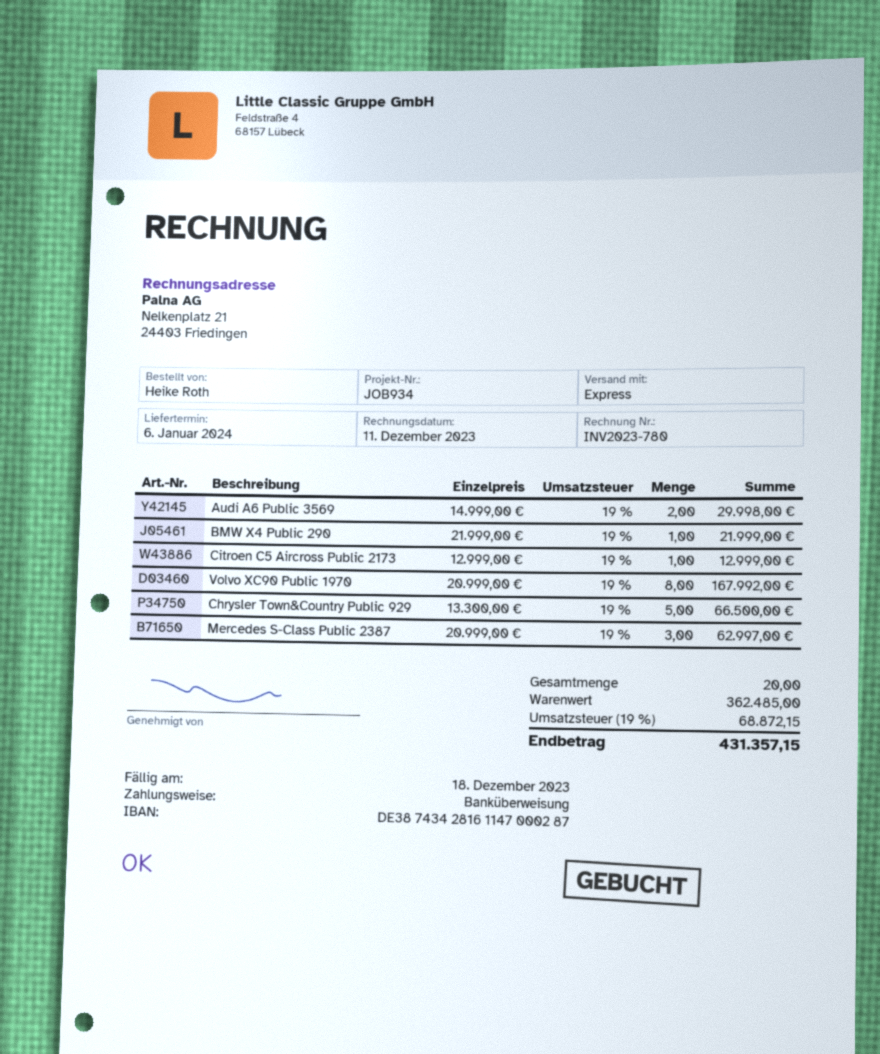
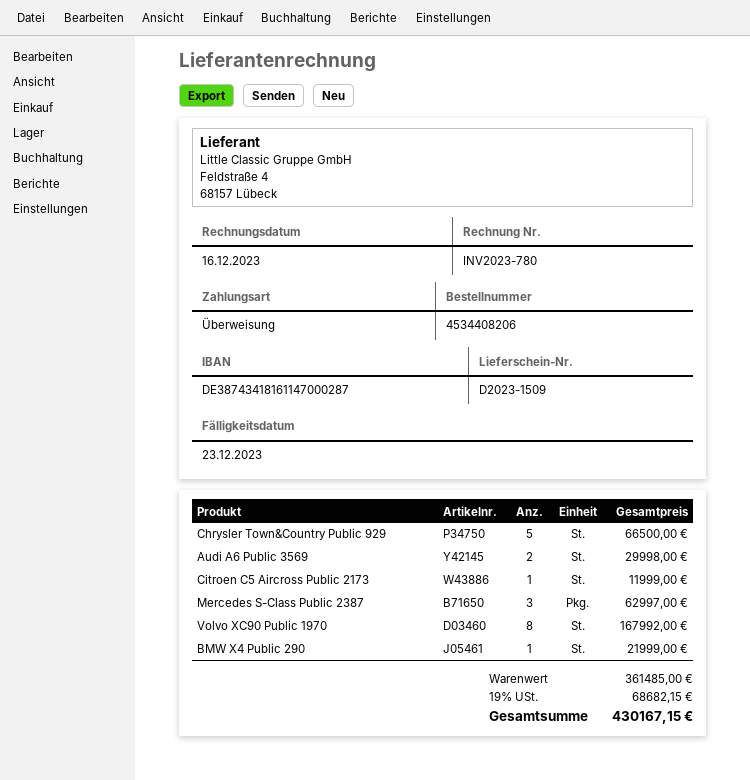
invoice date: 2023-12-11 -> 2023-12-16
due date: 2023-12-18 -> 2023-12-23
bank account: DE38743428161147000287 -> DE38743418161147000287
Citroen C5 Aircross Public 2173: 1 for 12999.00 -> 1 for 11999.00
subtotal: 362485.00 -> 361485.00
tax: 19% = 68872.15 -> 19% = 68682.15
total: 431357.15 -> 430167.15

